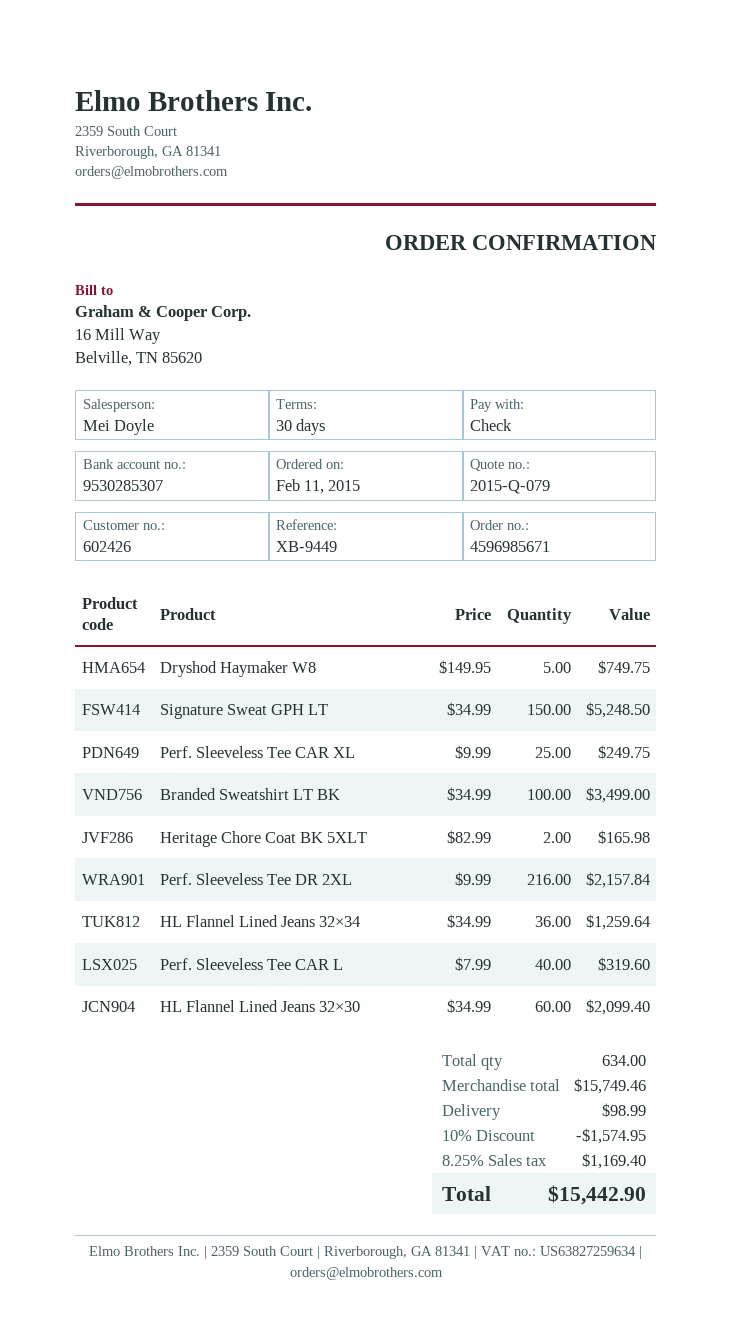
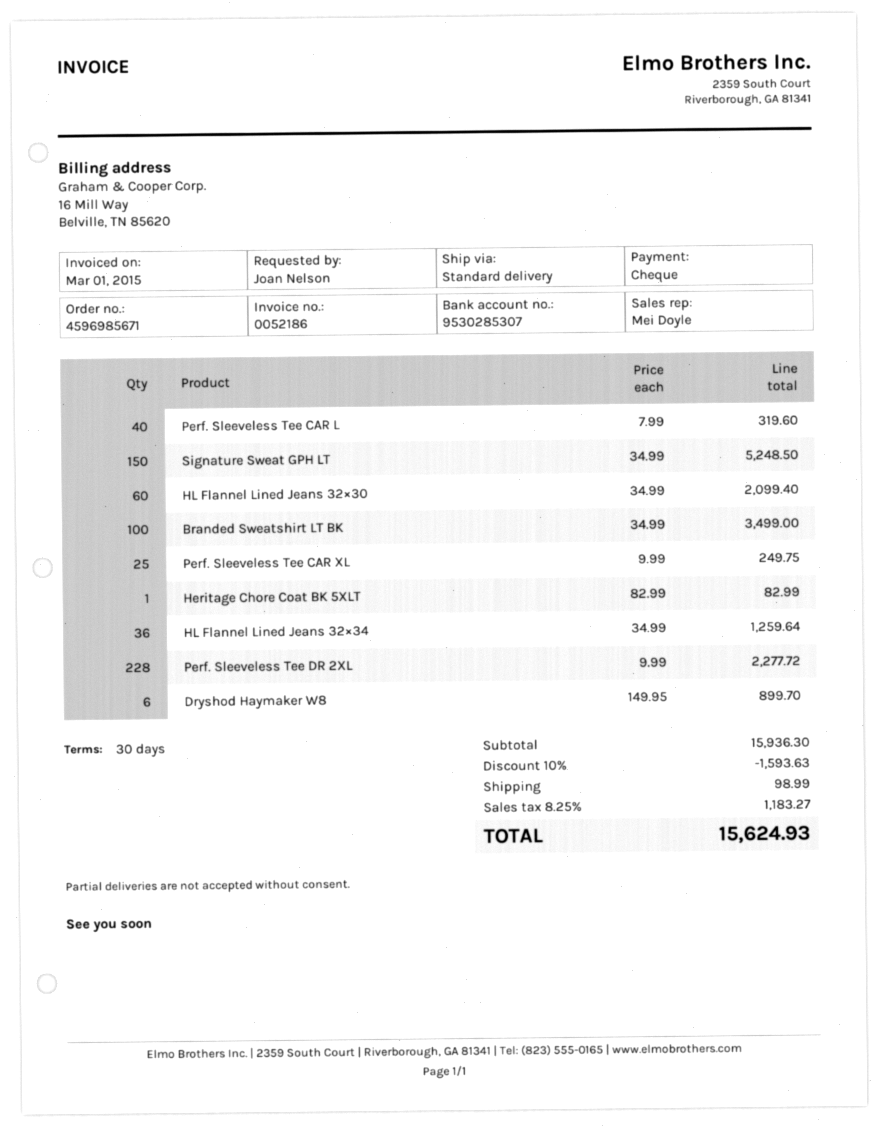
Dryshod Haymaker W8: 5 x 149.95 = 749.75 -> 6 x 149.95 = 899.70
Heritage Chore Coat BK 5XLT: 2 x 82.99 = 165.98 -> 1 x 82.99 = 82.99
Perf. Sleeveless Tee DR 2XL: 216 x 9.99 = 2157.84 -> 228 x 9.99 = 2277.72
subtotal: 15749.46 -> 15936.30
discount: 10% = 1574.95 -> 10% = 1593.63
tax: 8.25% = 1169.40 -> 8.25% = 1183.27
total: 15442.90 -> 15624.93

